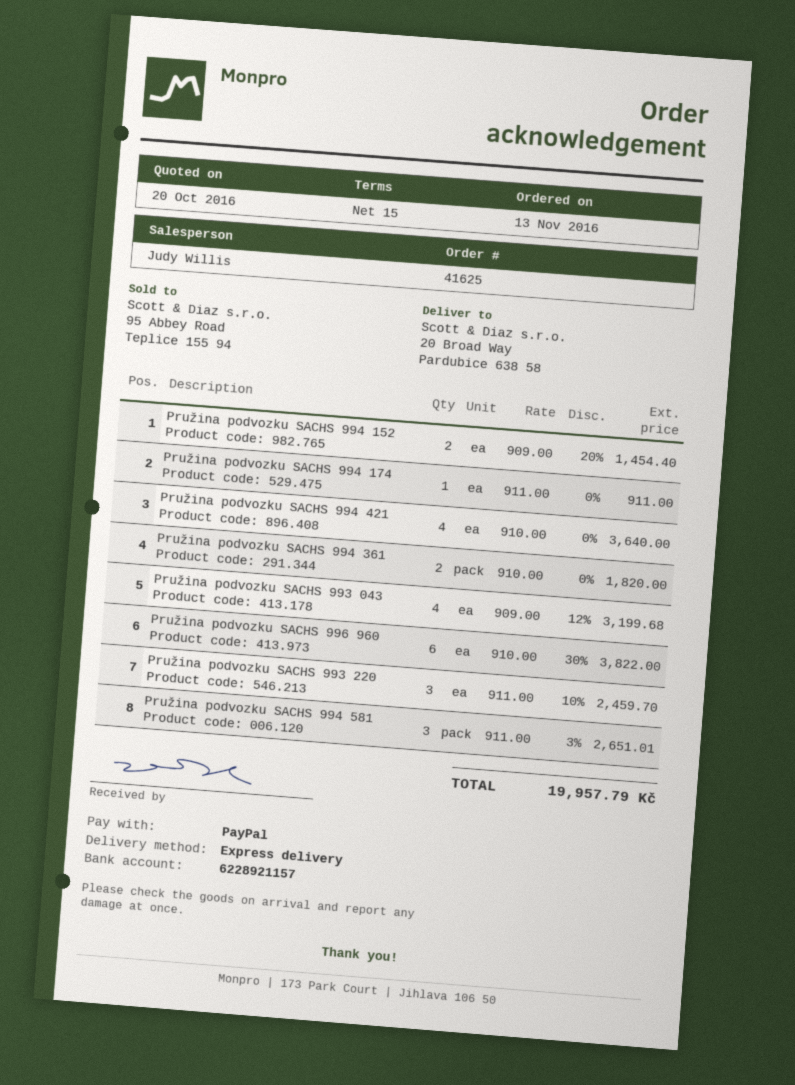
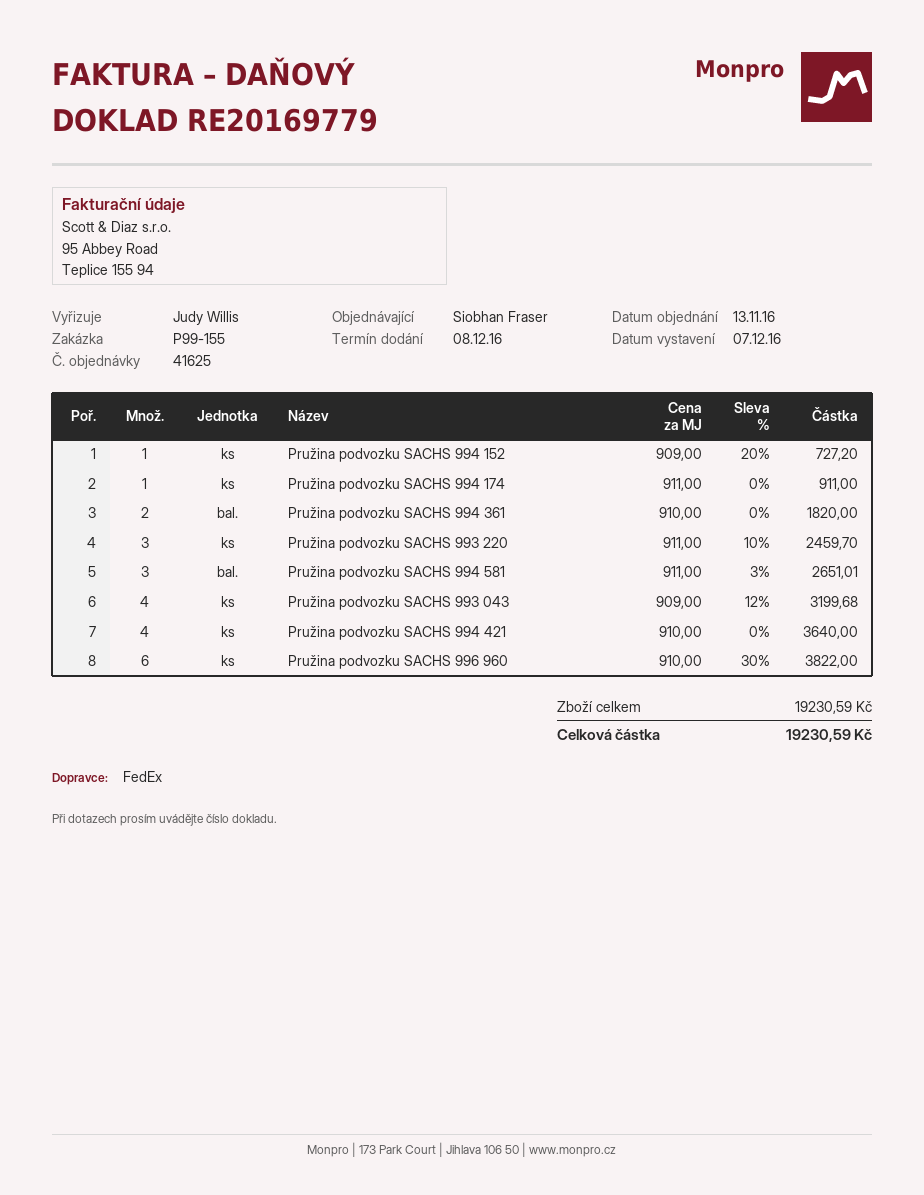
shipping method: express -> FedEx
Pružina podvozku SACHS 994 152: 2 x 909.00 - 20% = 1454.40 -> 1 x 909.00 - 20% = 727.20
total: 19957.79 -> 19230.59

